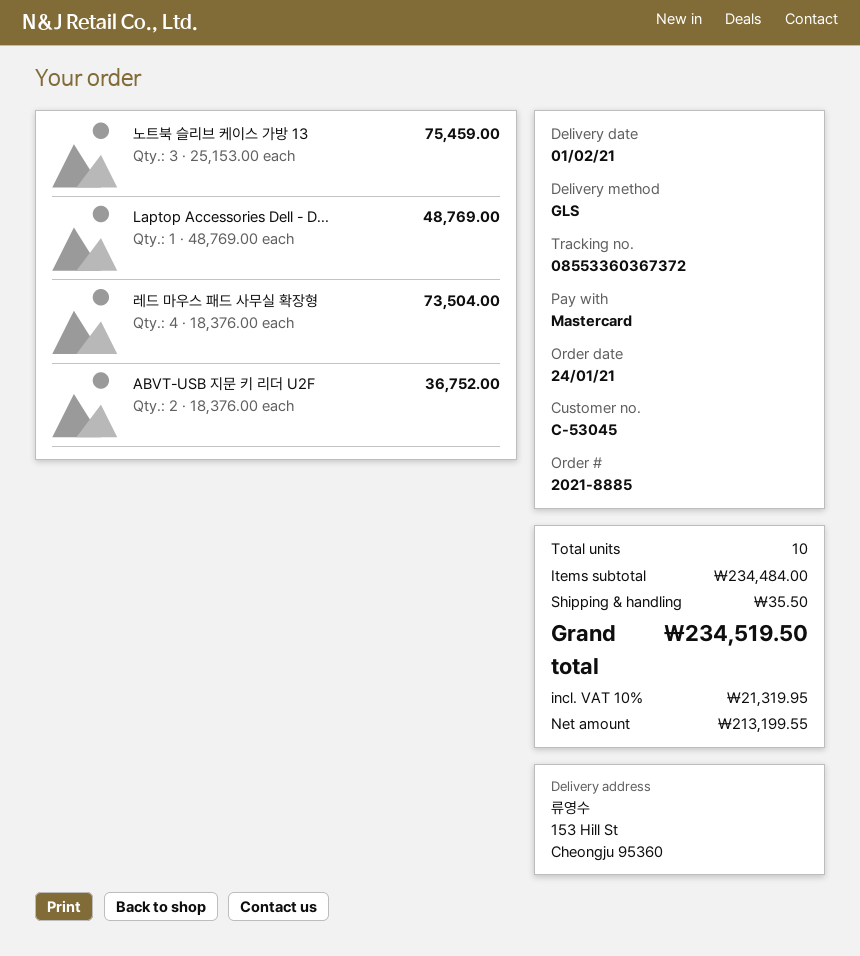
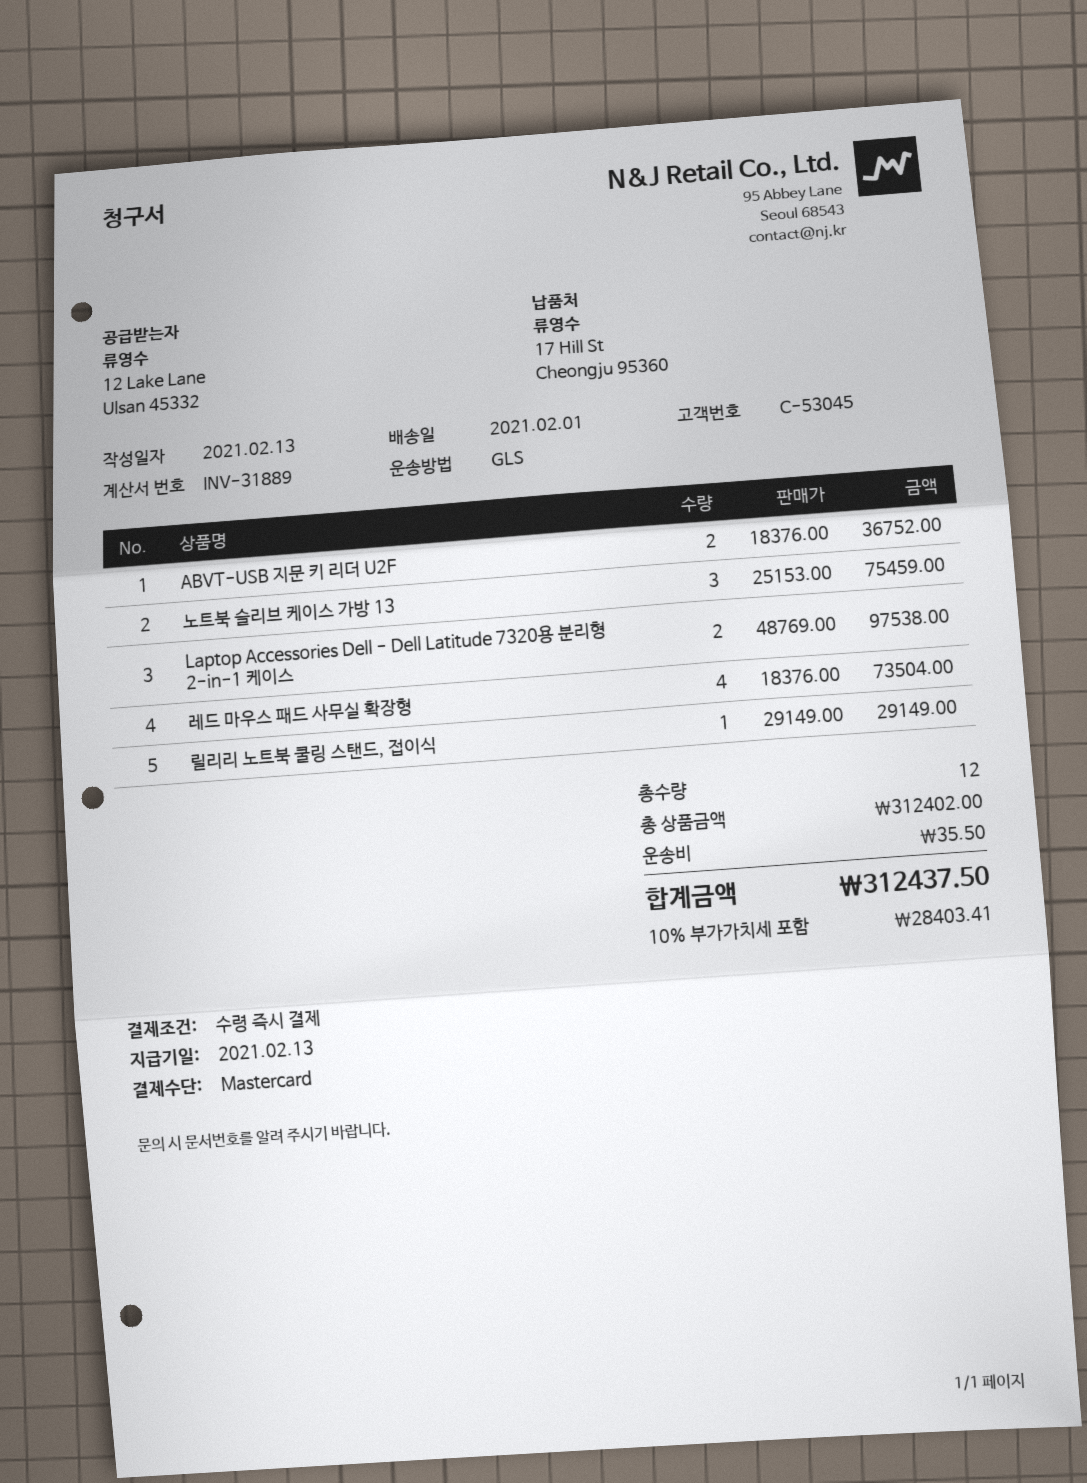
ship to: 153 Hill St, Cheongju 95360 -> 17 Hill St, Cheongju 95360
Laptop Accessories Dell - D...: 1 x 48769.00 = 48769.00 -> 2 x 48769.00 = 97538.00
릴리리 노트북 쿨링 스탠드, 접이식: none -> 1 x 29149.00 = 29149.00
total quantity: 10 -> 12
subtotal: 234484.00 -> 312402.00
tax: 10% = 21319.95 -> 10% = 28403.41
total: 234519.50 -> 312437.50

